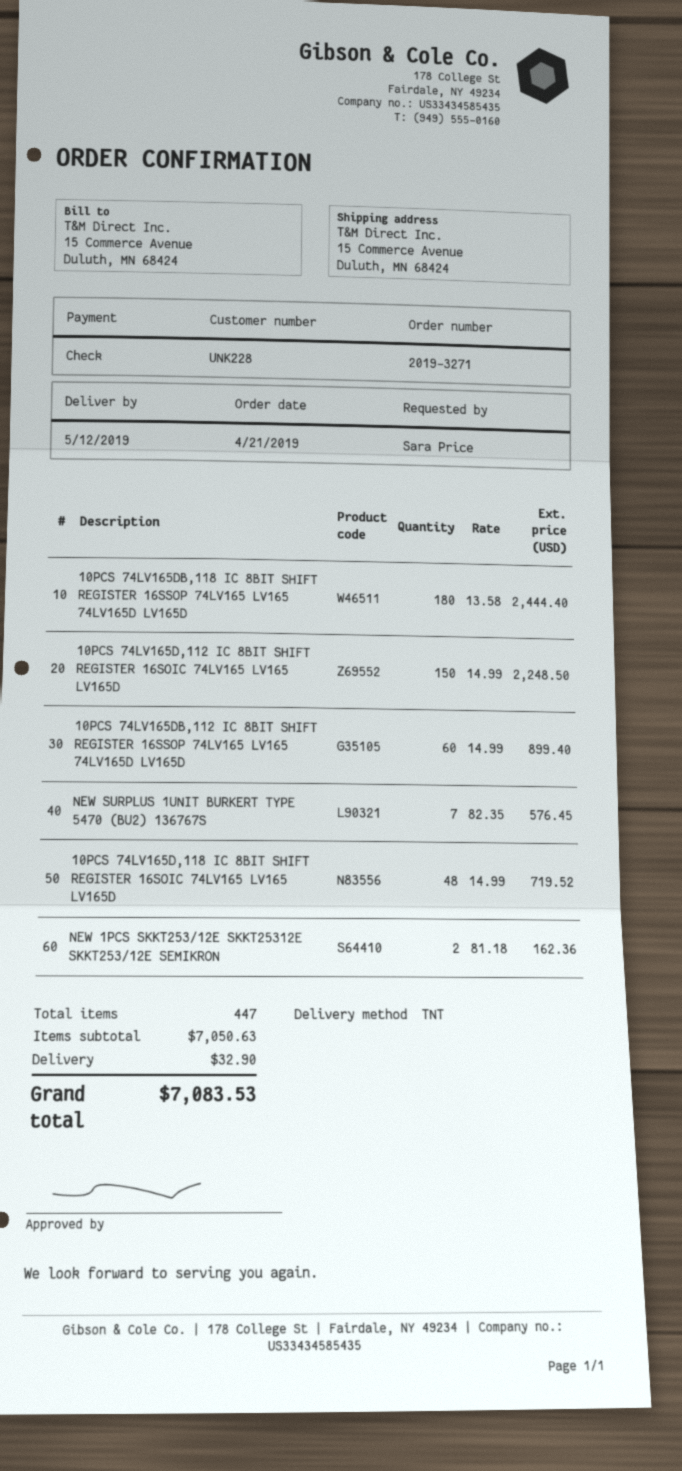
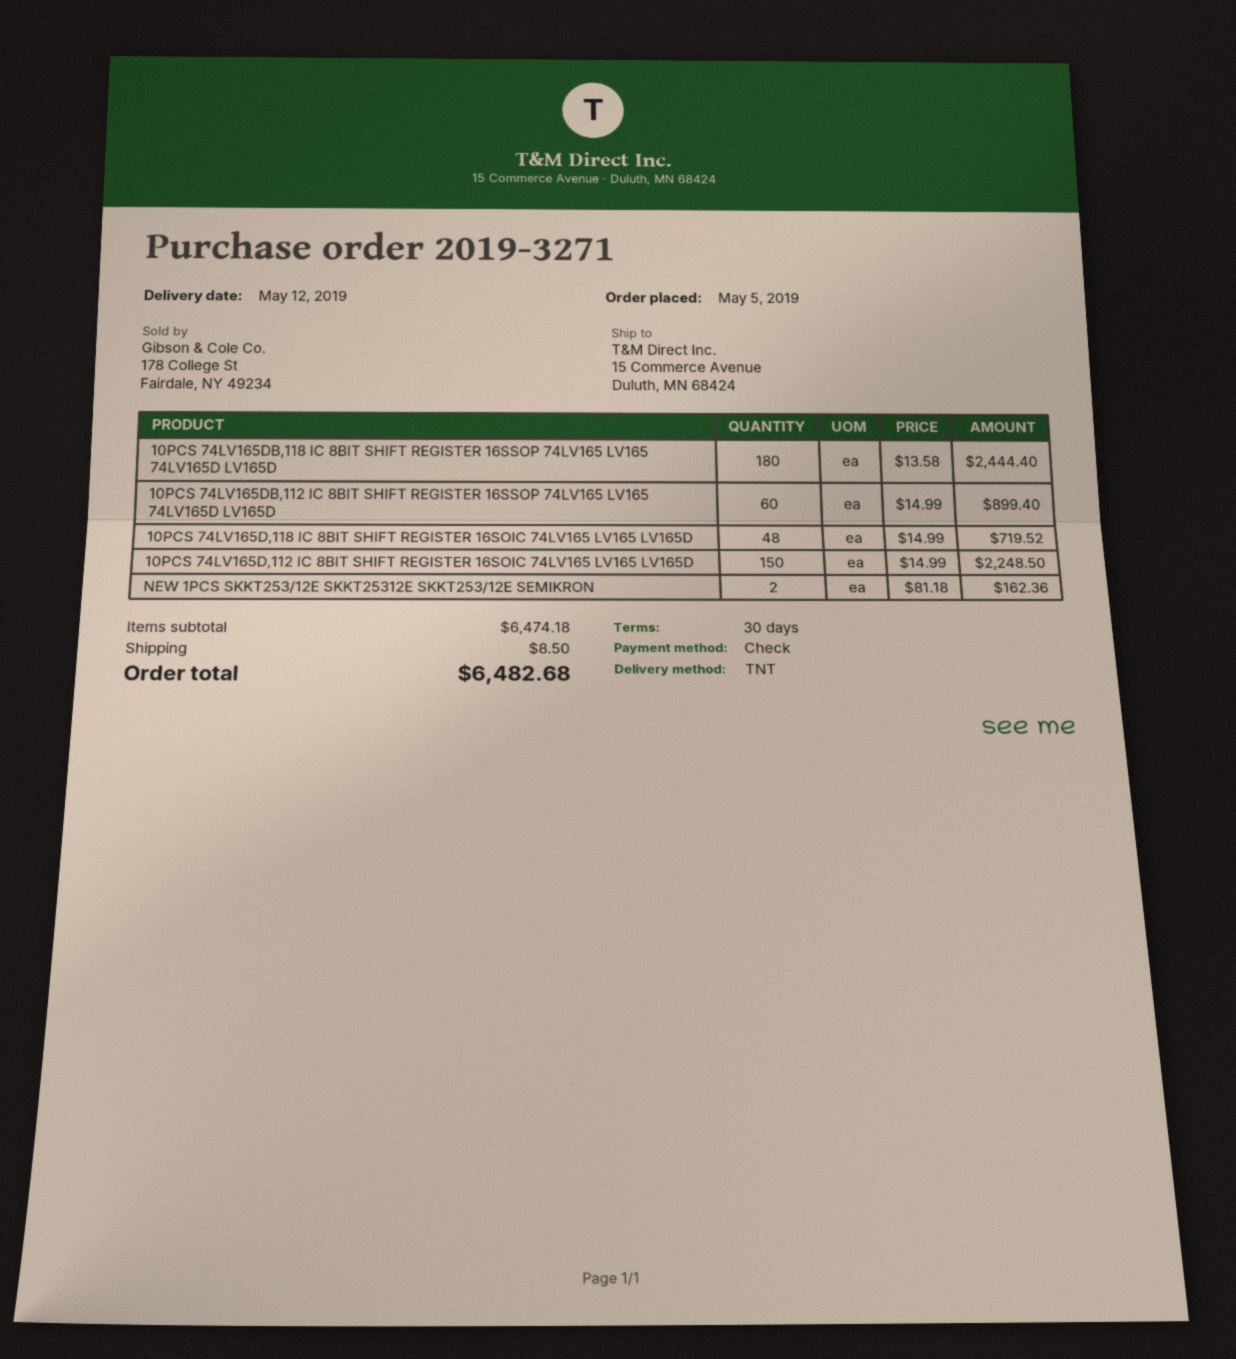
order date: 2019-04-21 -> 2019-05-05
NEW SURPLUS 1UNIT BURKERT TYPE 5470 (BU2) 136767S: 7 x 82.35 = 576.45 -> none
subtotal: 7050.63 -> 6474.18
shipping: 32.90 -> 8.50
total: 7083.53 -> 6482.68

